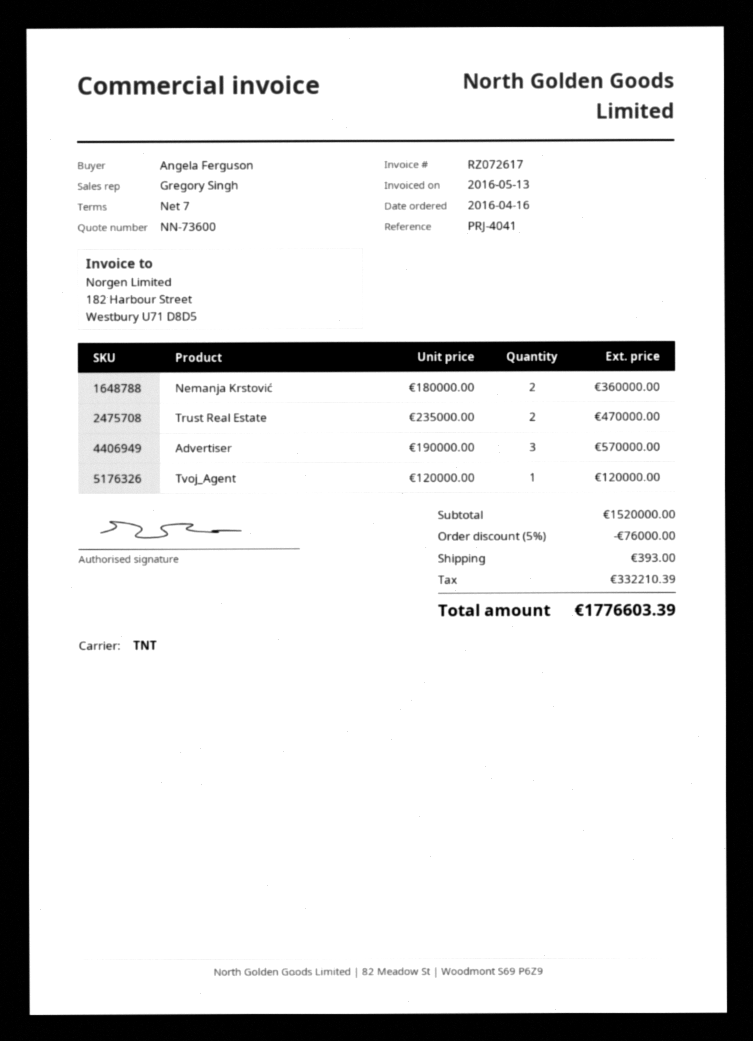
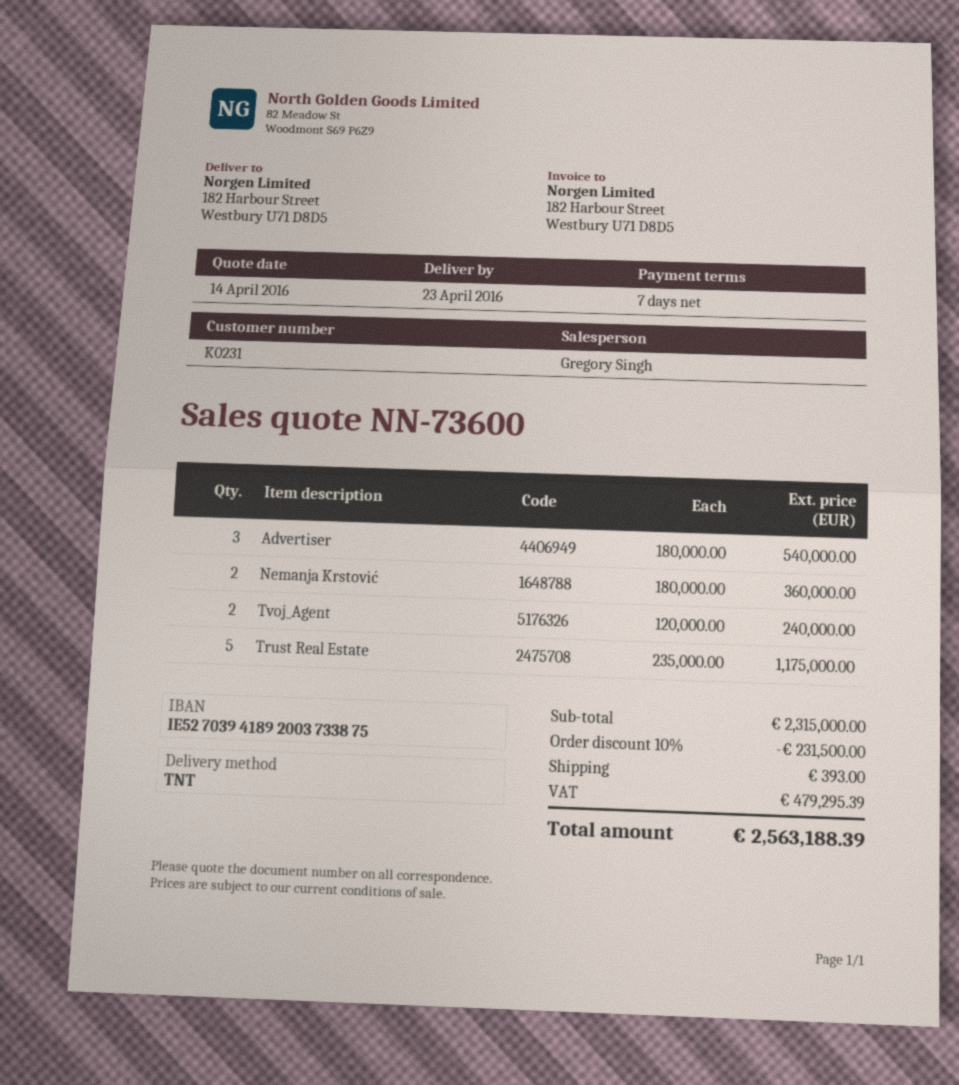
Trust Real Estate: 2 x 235000.00 = 470000.00 -> 5 x 235000.00 = 1175000.00
Advertiser: 3 x 190000.00 = 570000.00 -> 3 x 180000.00 = 540000.00
Tvoj_Agent: 1 x 120000.00 = 120000.00 -> 2 x 120000.00 = 240000.00
subtotal: 1520000.00 -> 2315000.00
discount: 5% = 76000.00 -> 10% = 231500.00
tax: 332210.39 -> 479295.39
total: 1776603.39 -> 2563188.39

